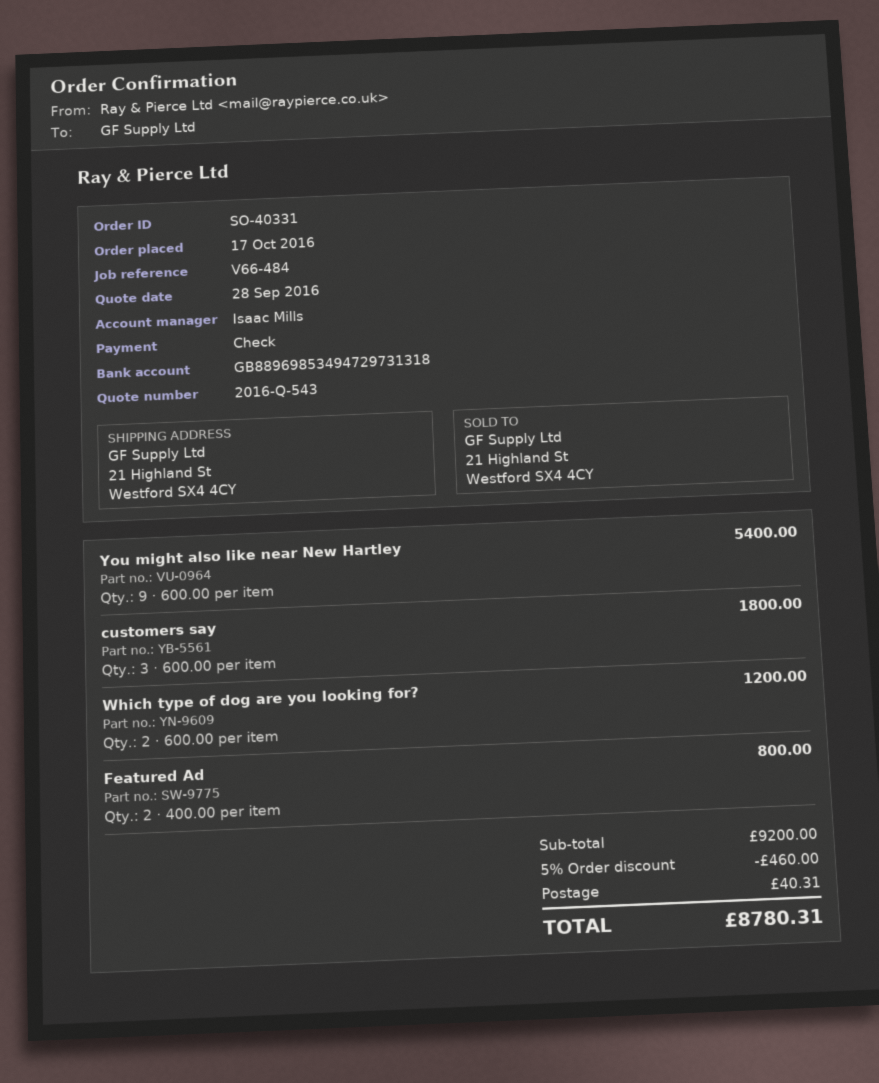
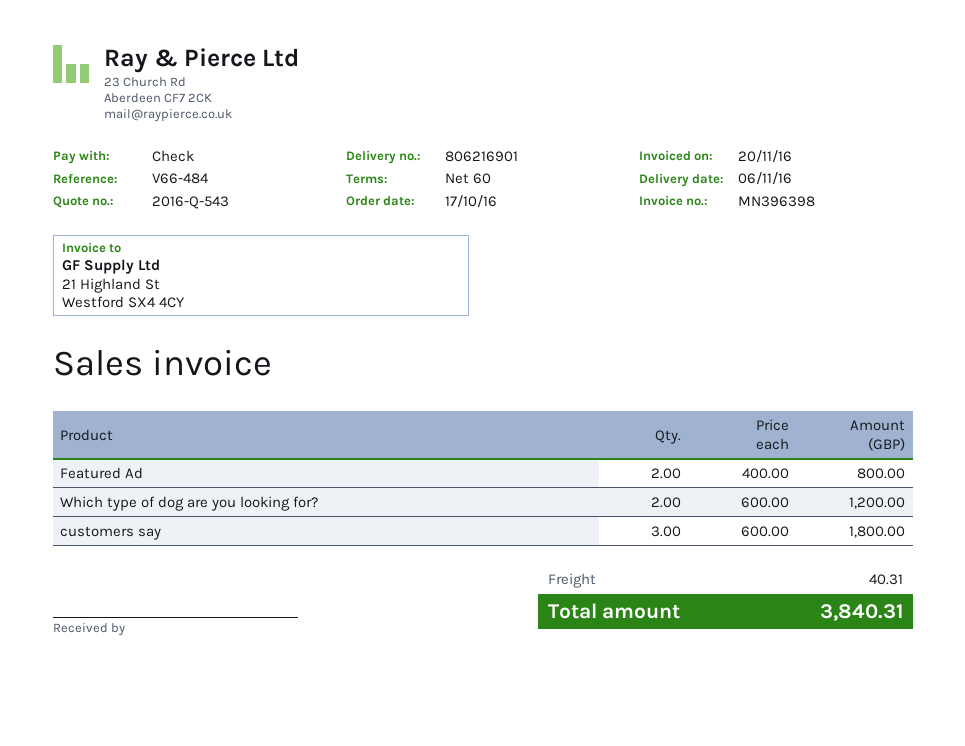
You might also like near New Hartley: 9 x 600.00 = 5400.00 -> none
discount: 5% = 460.00 -> none
total: 8780.31 -> 3840.31

